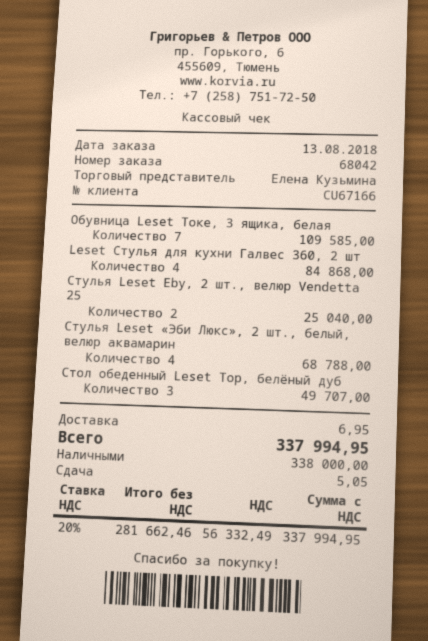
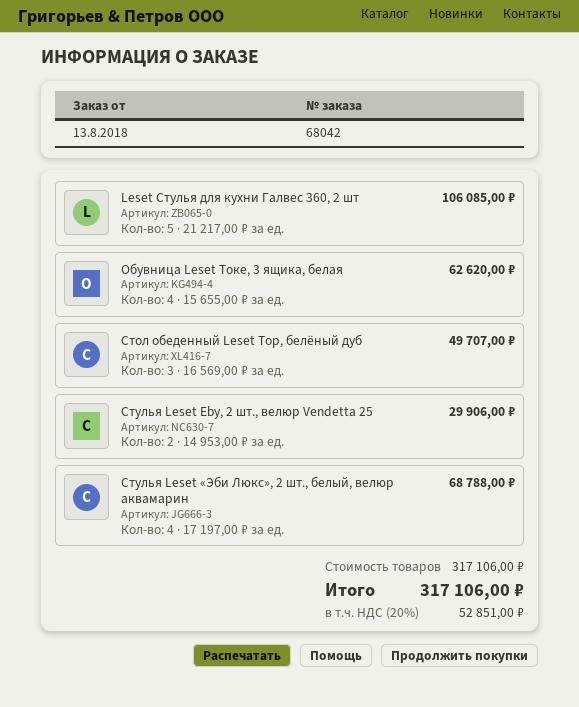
Обувница Leset Токе, 3 ящика, белая: 7 for 109585.00 -> 4 for 62620.00
Leset Стулья для кухни Галвес 360, 2 шт: 4 for 84868.00 -> 5 for 106085.00
Стулья Leset Eby, 2 шт., велюр Vendetta 25: 2 for 25040.00 -> 2 for 29906.00
shipping: 6.95 -> none
tax: 20% = 56332.49 -> 20% = 52851.00
total: 337994.95 -> 317106.00

